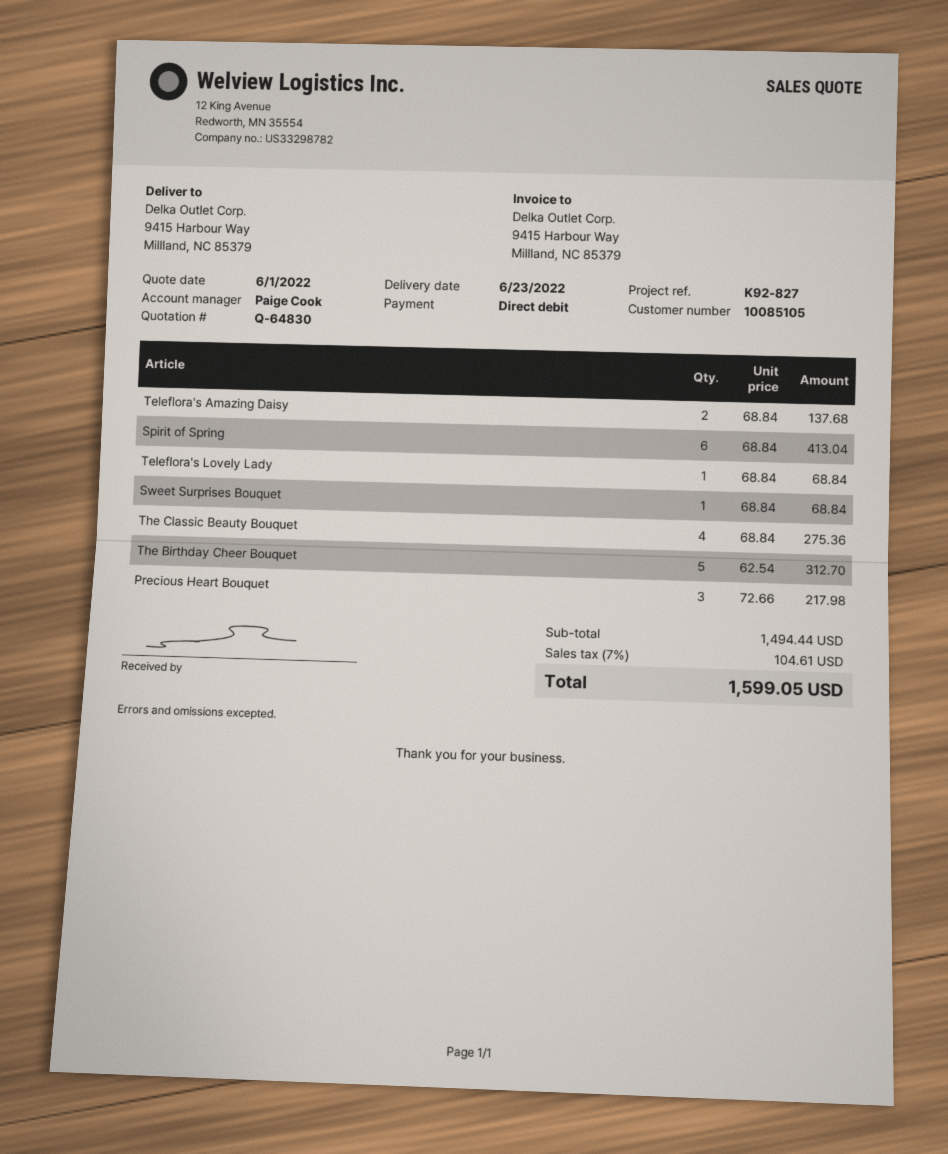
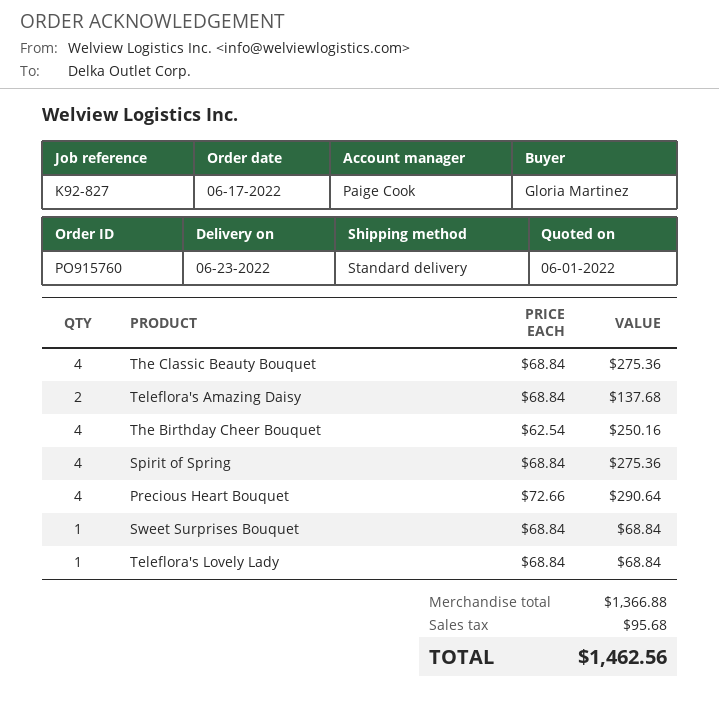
Spirit of Spring: 6 x 68.84 = 413.04 -> 4 x 68.84 = 275.36
The Birthday Cheer Bouquet: 5 x 62.54 = 312.70 -> 4 x 62.54 = 250.16
Precious Heart Bouquet: 3 x 72.66 = 217.98 -> 4 x 72.66 = 290.64
subtotal: 1494.44 -> 1366.88
tax: 104.61 -> 95.68
total: 1599.05 -> 1462.56

